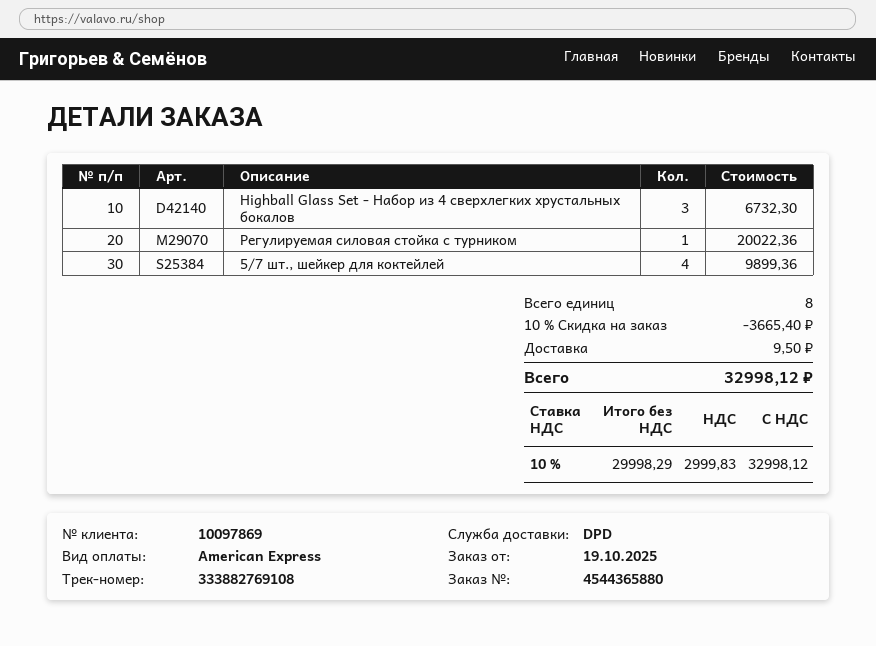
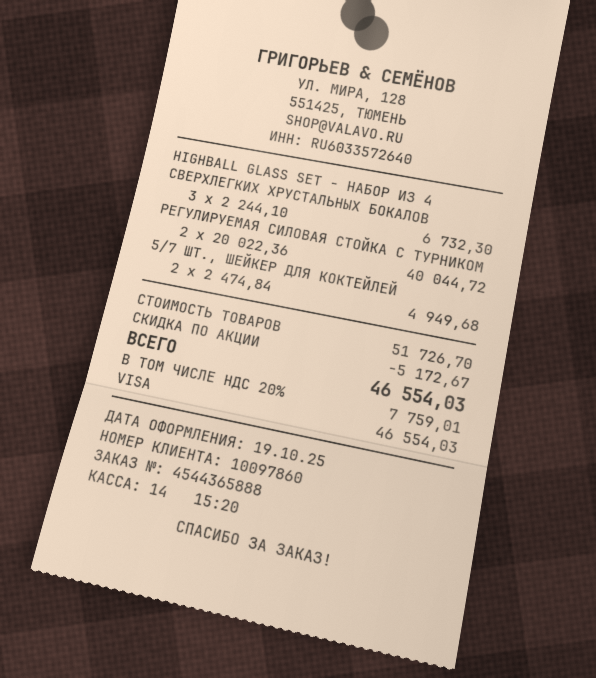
order number: 4544365880 -> 4544365888
customer number: 10097869 -> 10097860
payment method: American Express -> Visa
Регулируемая силовая стойка с турником: 1 for 20022.36 -> 2 for 40044.72
5/7 шт., шейкер для коктейлей: 4 for 9899.36 -> 2 for 4949.68
discount: 3665.40 -> 5172.67
shipping: 9.50 -> none
tax: 10% = 2999.83 -> 20% = 7759.01
total: 32998.12 -> 46554.03

